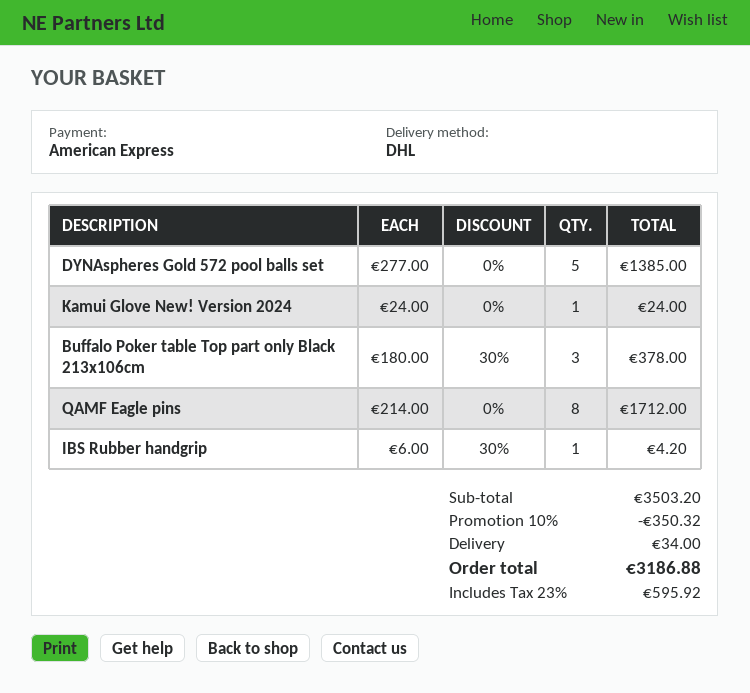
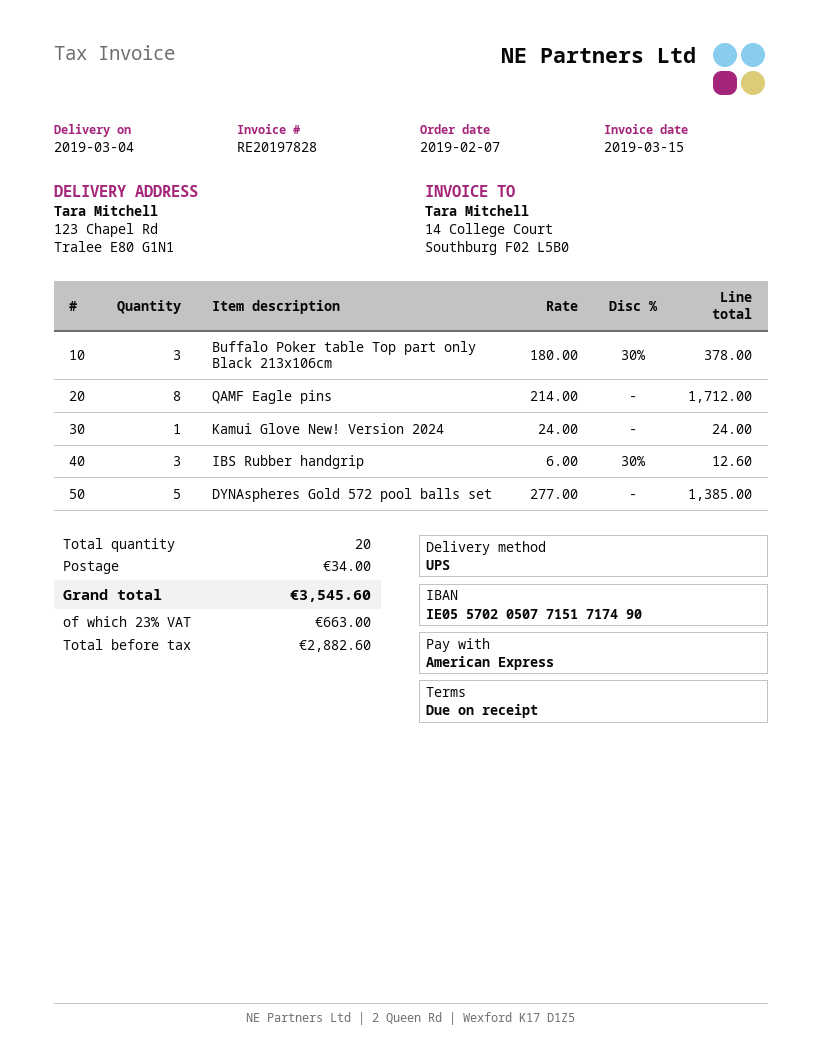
shipping method: DHL -> UPS
IBS Rubber handgrip: 1 x 6.00 - 30% = 4.20 -> 3 x 6.00 - 30% = 12.60
discount: 10% = 350.32 -> none
tax: 23% = 595.92 -> 23% = 663.00
total: 3186.88 -> 3545.60

